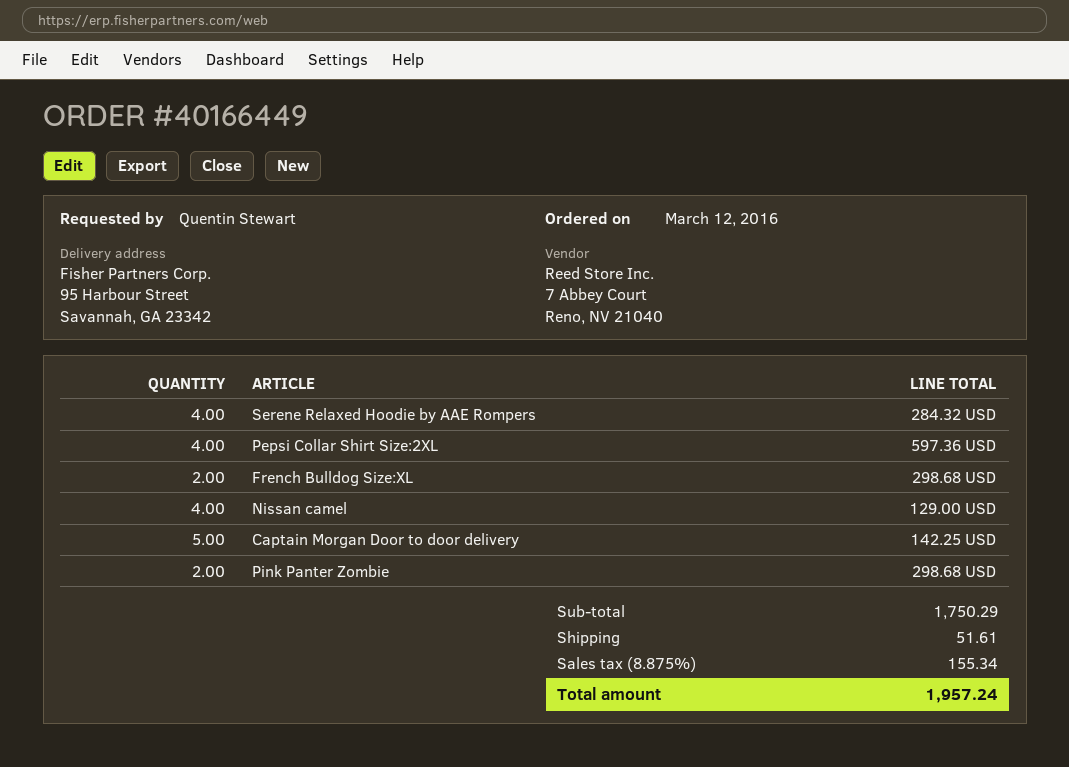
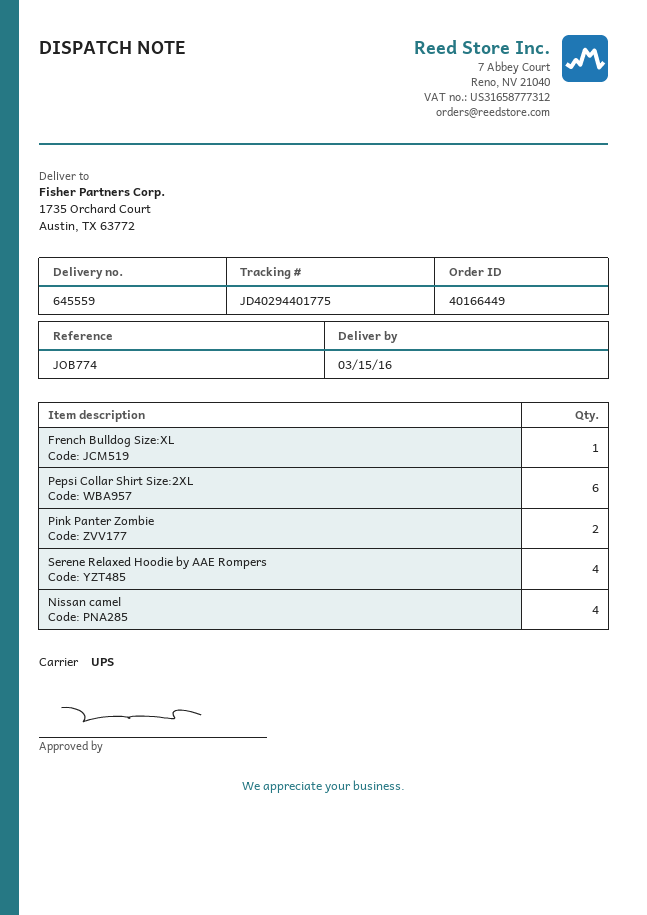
ship to: 95 Harbour Street, Savannah, GA 23342 -> 1735 Orchard Court, Austin, TX 63772
Pepsi Collar Shirt Size:2XL: 4 -> 6
French Bulldog Size:XL: 2 -> 1
Captain Morgan Door to door delivery: 5 -> none

